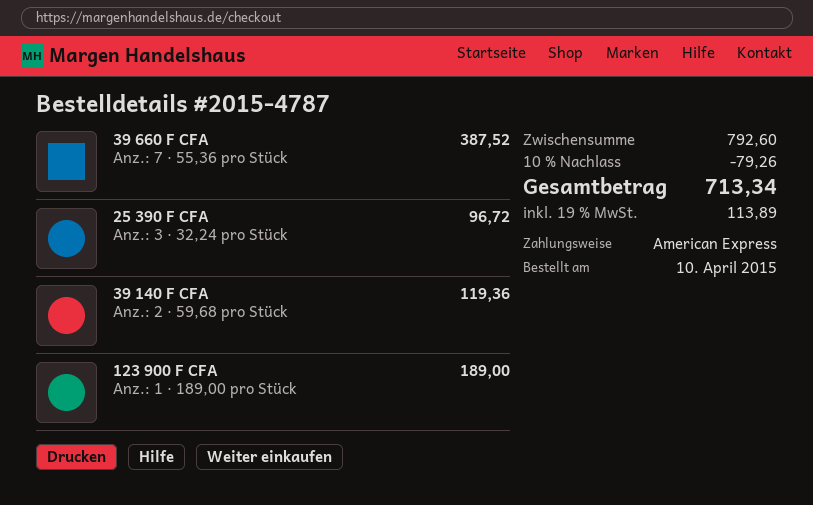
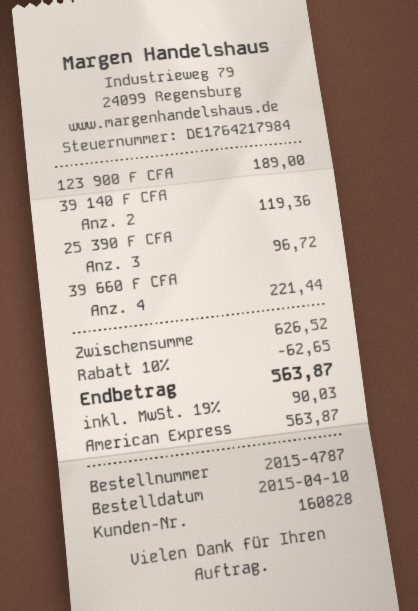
39 660 F CFA: 7 for 387.52 -> 4 for 221.44
subtotal: 792.60 -> 626.52
discount: 10% = 79.26 -> 10% = 62.65
tax: 19% = 113.89 -> 19% = 90.03
total: 713.34 -> 563.87

